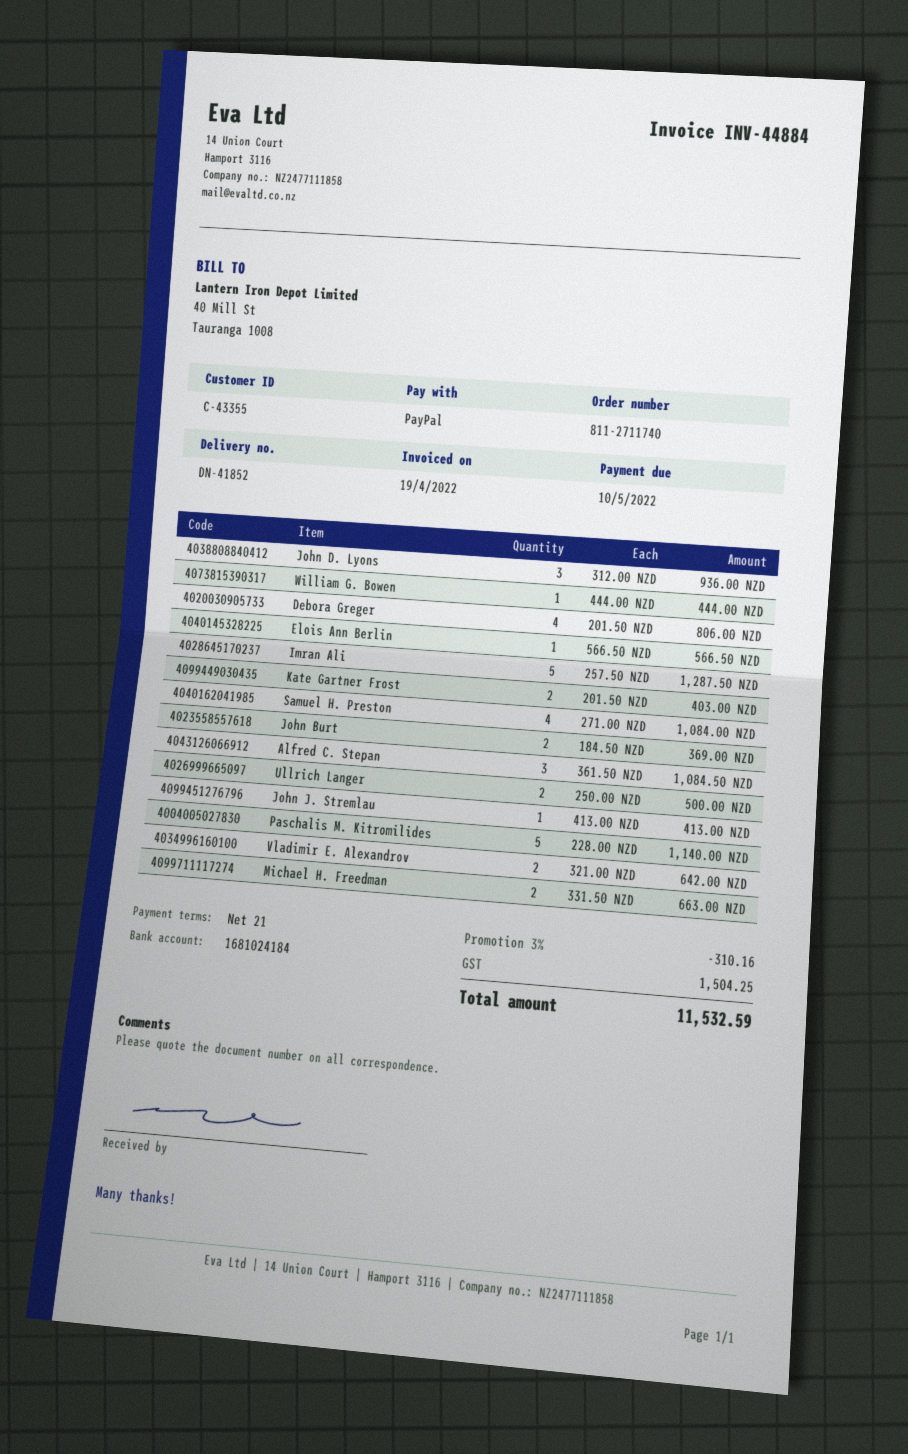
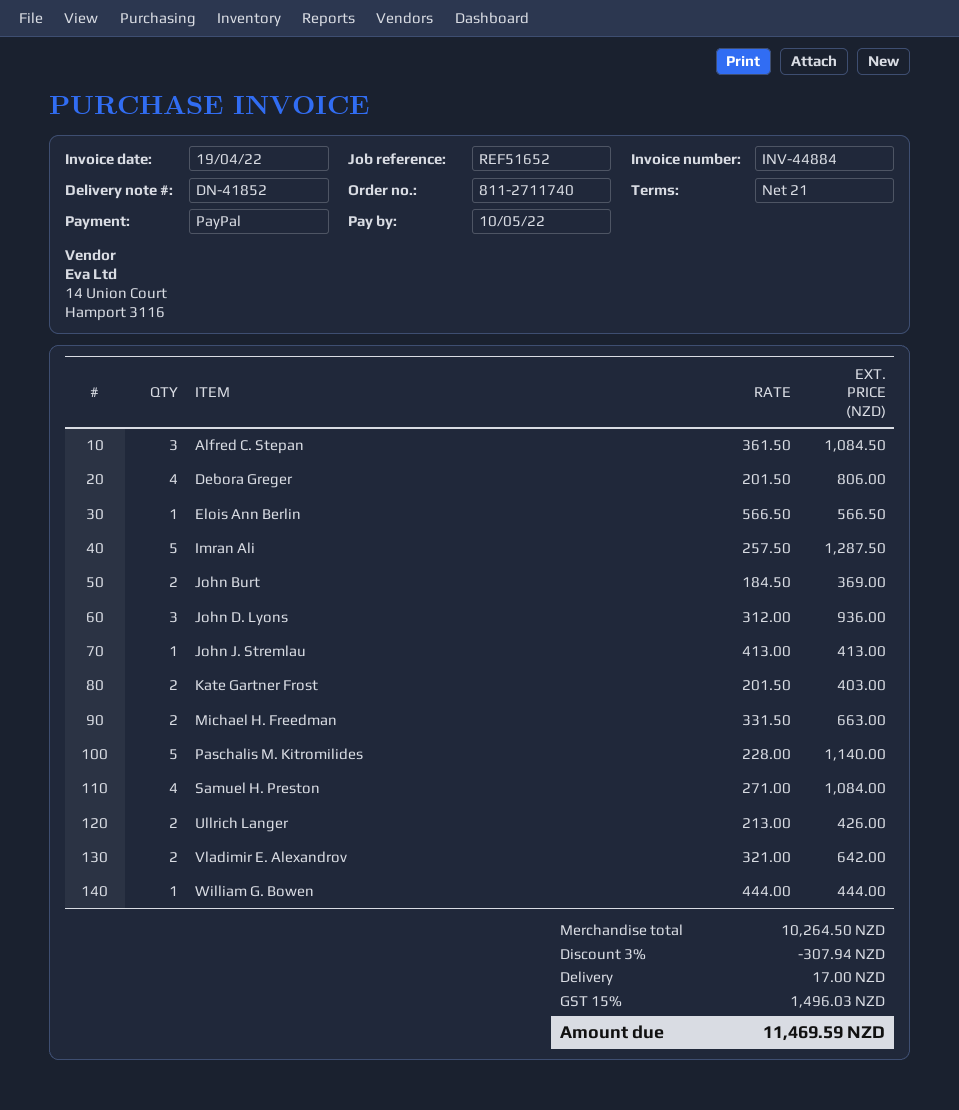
Ullrich Langer: 2 x 250.00 = 500.00 -> 2 x 213.00 = 426.00
discount: 3% = 310.16 -> 3% = 307.94
shipping: none -> 17.00
tax: 1504.25 -> 1496.03
total: 11532.59 -> 11469.59

